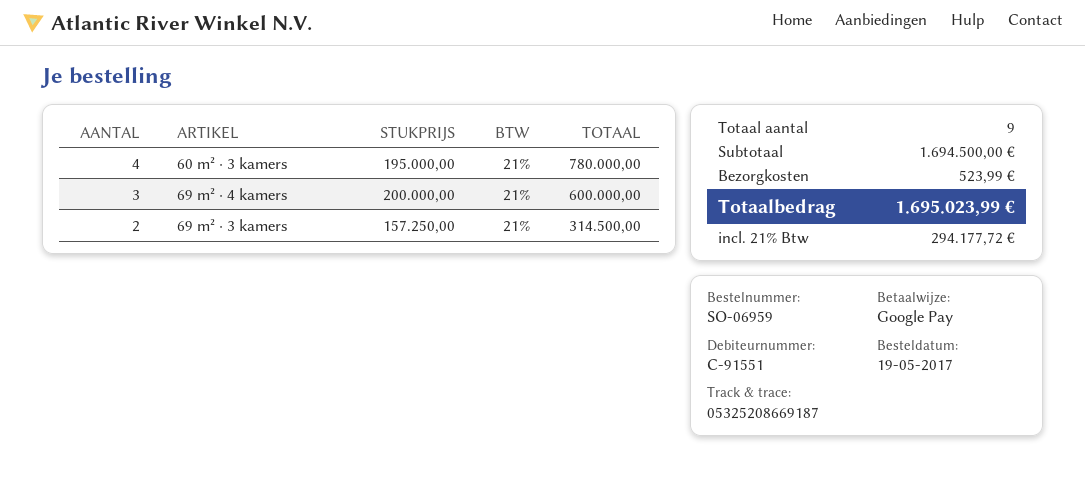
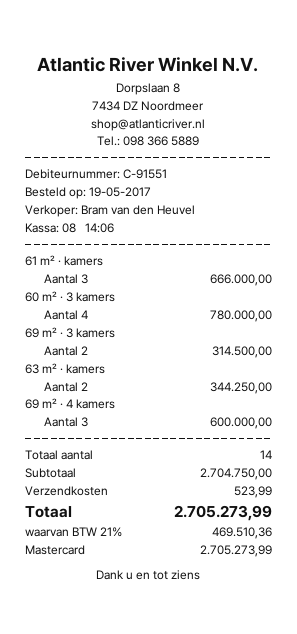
payment method: Google Pay -> Mastercard
61 m² · kamers: none -> 3 for 666000.00
63 m² · kamers: none -> 2 for 344250.00
total quantity: 9 -> 14
subtotal: 1694500.00 -> 2704750.00
tax: 21% = 294177.72 -> 21% = 469510.36
total: 1695023.99 -> 2705273.99

